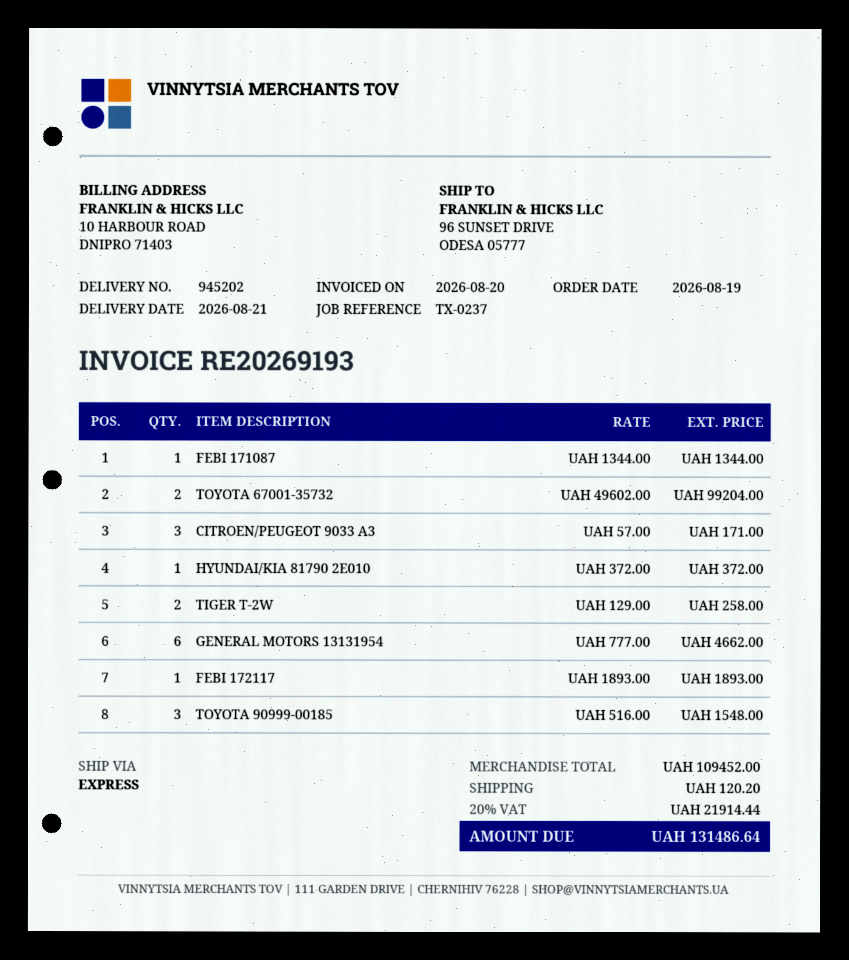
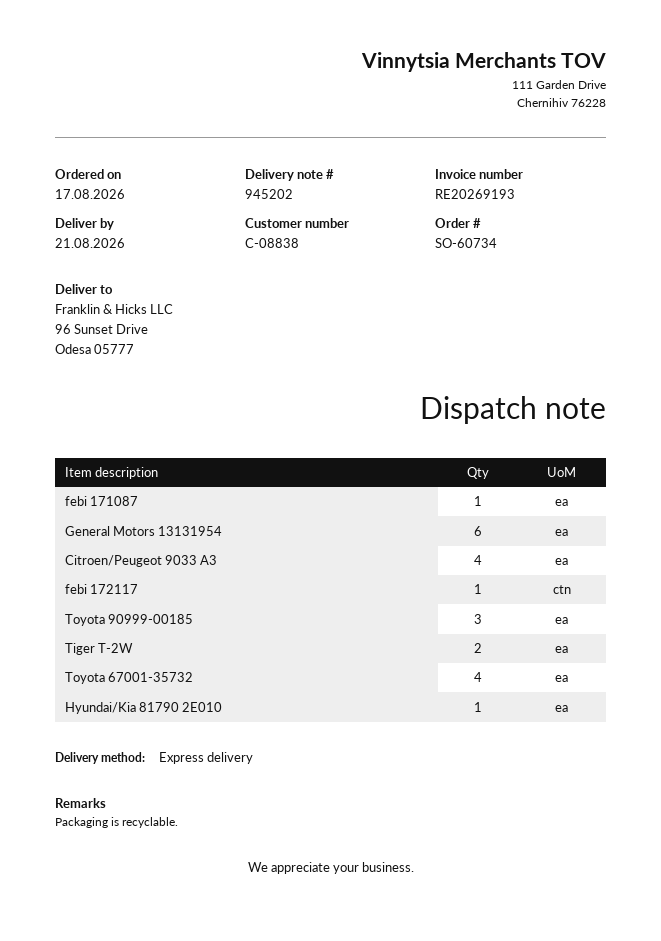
order date: 2026-08-19 -> 2026-08-17
TOYOTA 67001-35732: 2 -> 4
CITROEN/PEUGEOT 9033 A3: 3 -> 4

